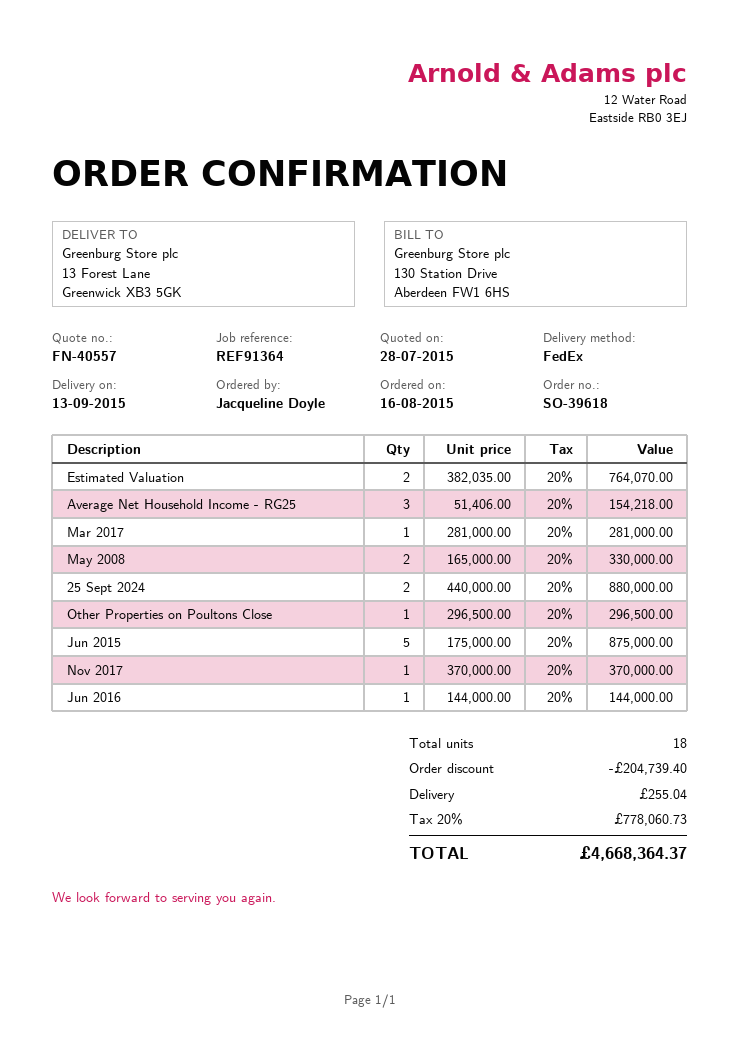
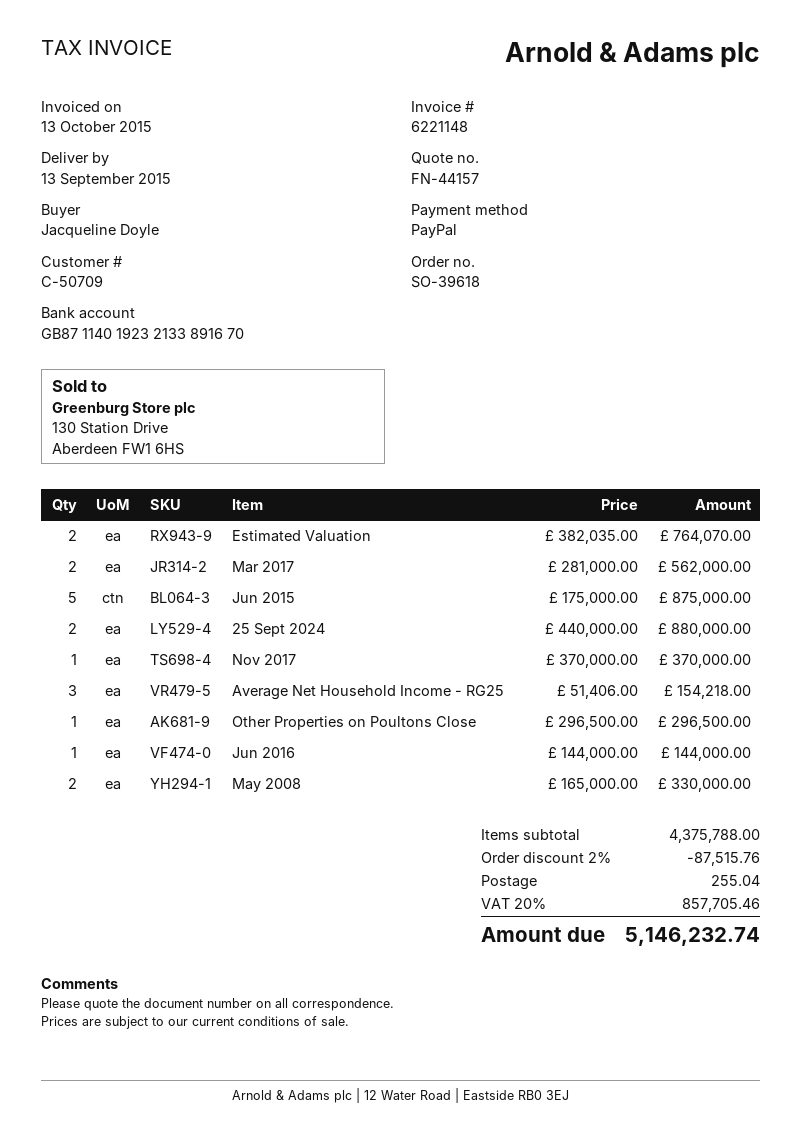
quote number: FN-40557 -> FN-44157
Mar 2017: 1 x 281000.00 = 281000.00 -> 2 x 281000.00 = 562000.00
discount: 204739.40 -> 87515.76
tax: 20% = 778060.73 -> 20% = 857705.46
total: 4668364.37 -> 5146232.74

